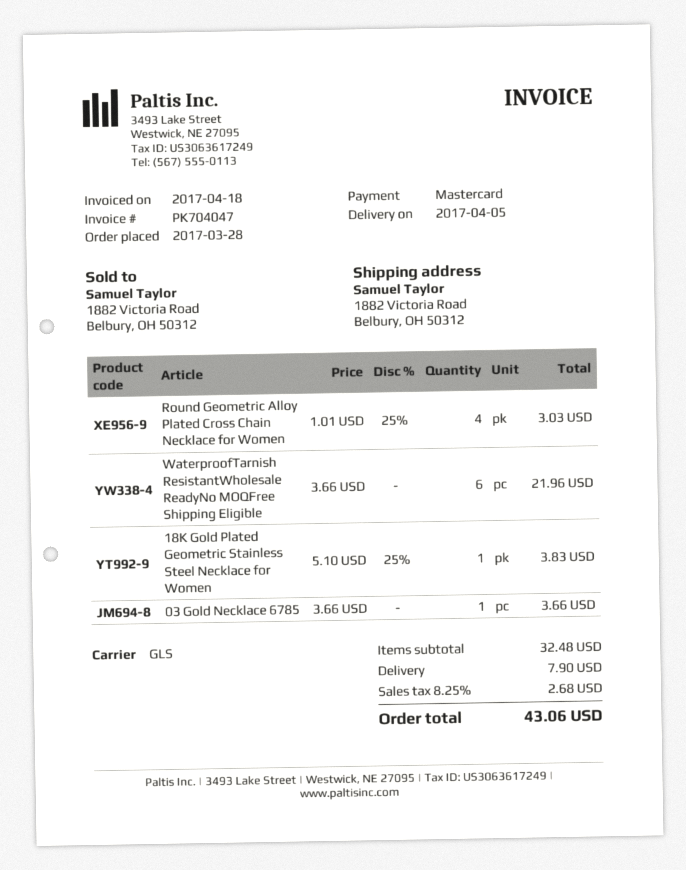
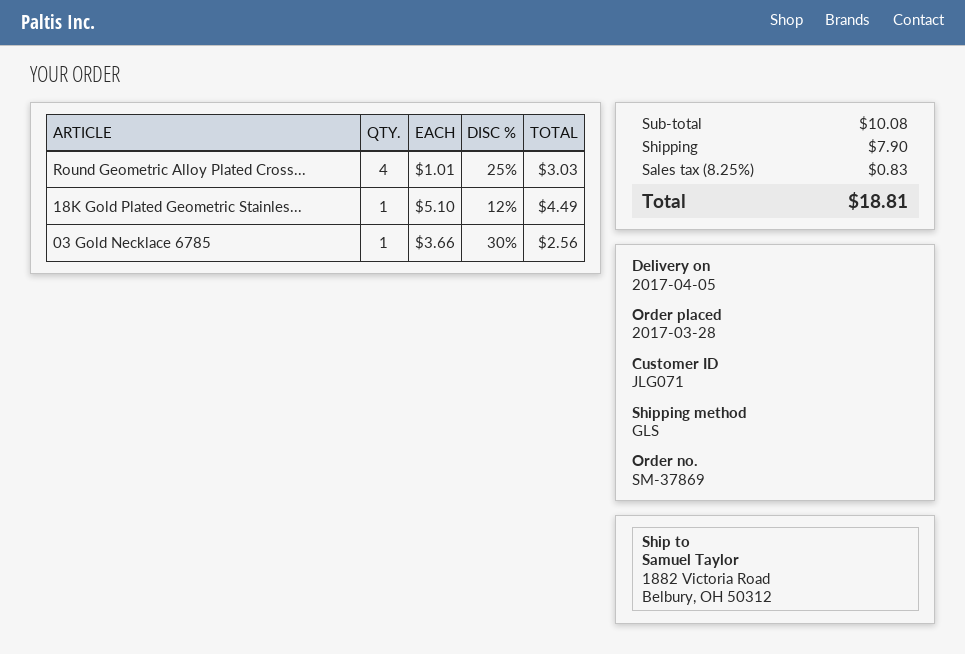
WaterproofTarnish ResistantWholesale ReadyNo MOQFree Shipping Eligible: 6 x 3.66 = 21.96 -> none
18K Gold Plated Geometric Stainless Steel Necklace for Women: 1 x 5.10 - 25% = 3.83 -> 1 x 5.10 - 12% = 4.49
03 Gold Necklace 6785: 1 x 3.66 = 3.66 -> 1 x 3.66 - 30% = 2.56
subtotal: 32.48 -> 10.08
tax: 8.25% = 2.68 -> 8.25% = 0.83
total: 43.06 -> 18.81

